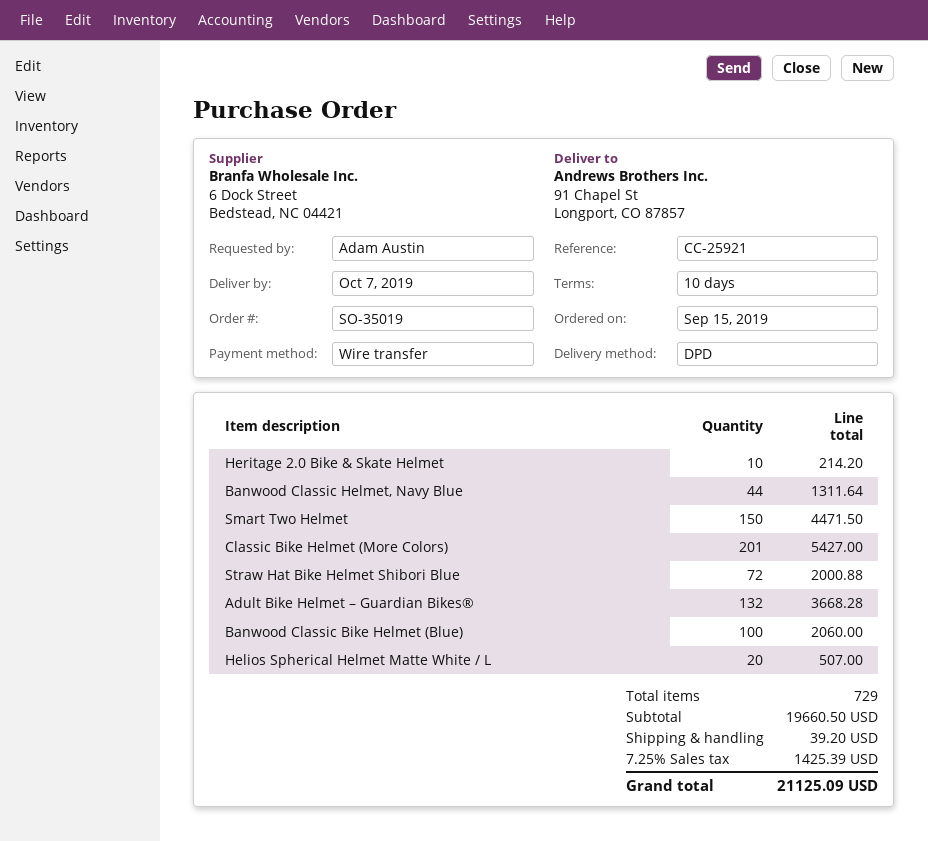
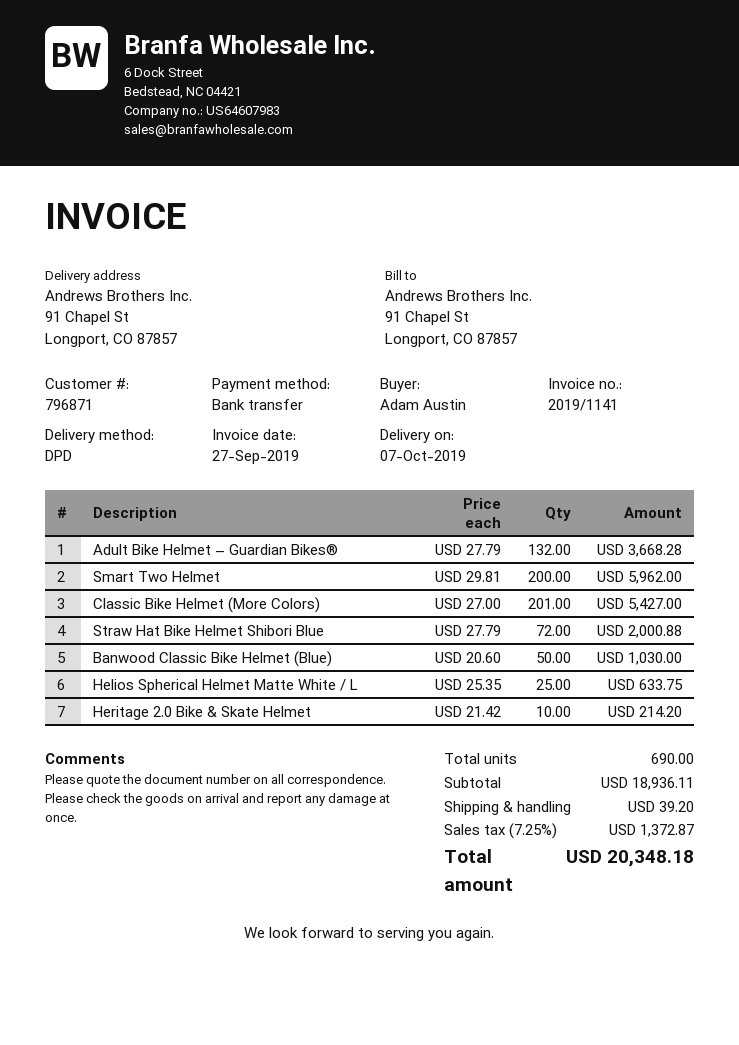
Banwood Classic Helmet, Navy Blue: 44 for 1311.64 -> none
Smart Two Helmet: 150 for 4471.50 -> 200 for 5962.00
Banwood Classic Bike Helmet (Blue): 100 for 2060.00 -> 50 for 1030.00
Helios Spherical Helmet Matte White / L: 20 for 507.00 -> 25 for 633.75
total quantity: 729 -> 690
subtotal: 19660.50 -> 18936.11
tax: 7.25% = 1425.39 -> 7.25% = 1372.87
total: 21125.09 -> 20348.18

